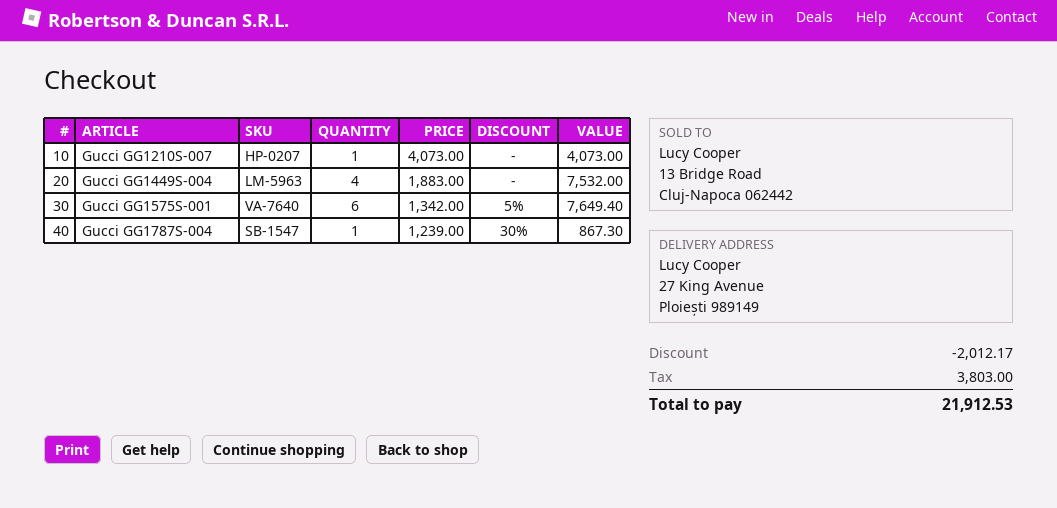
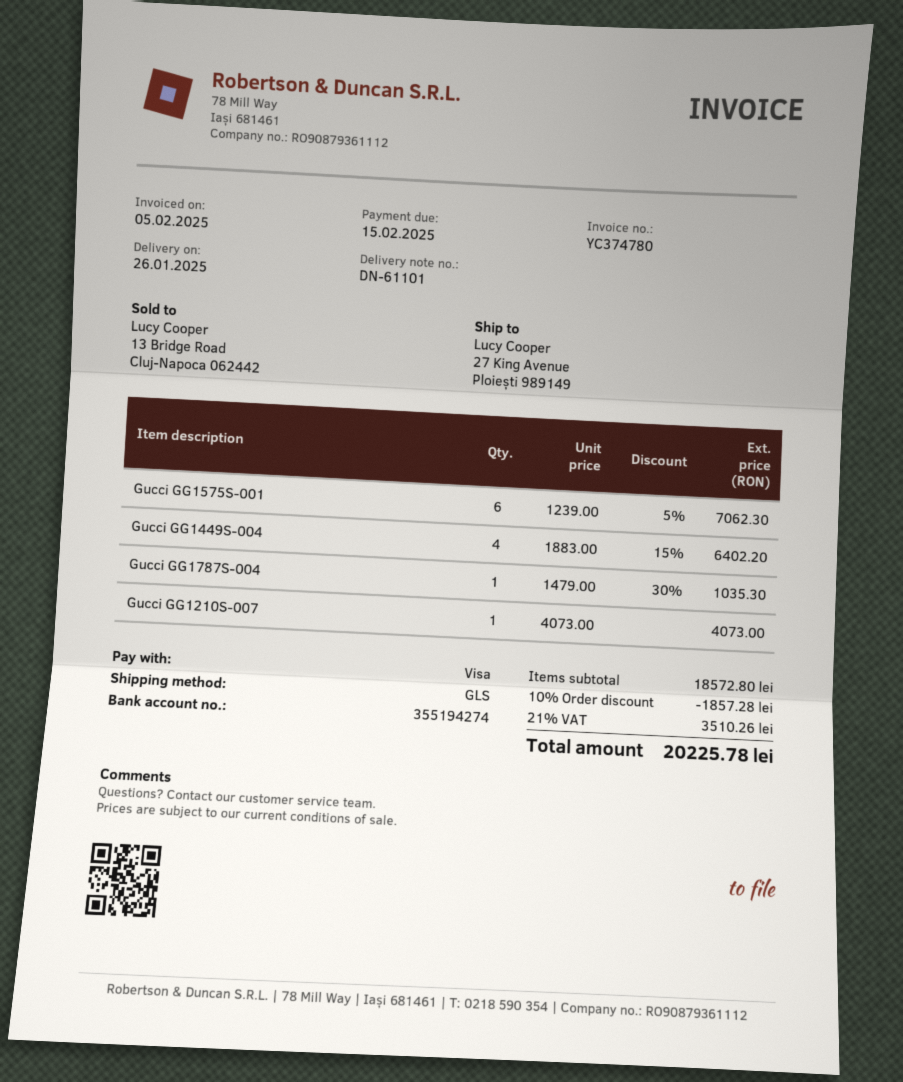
Gucci GG1449S-004: 4 x 1883.00 = 7532.00 -> 4 x 1883.00 - 15% = 6402.20
Gucci GG1575S-001: 6 x 1342.00 - 5% = 7649.40 -> 6 x 1239.00 - 5% = 7062.30
Gucci GG1787S-004: 1 x 1239.00 - 30% = 867.30 -> 1 x 1479.00 - 30% = 1035.30
discount: 2012.17 -> 1857.28
tax: 3803.00 -> 3510.26
total: 21912.53 -> 20225.78

